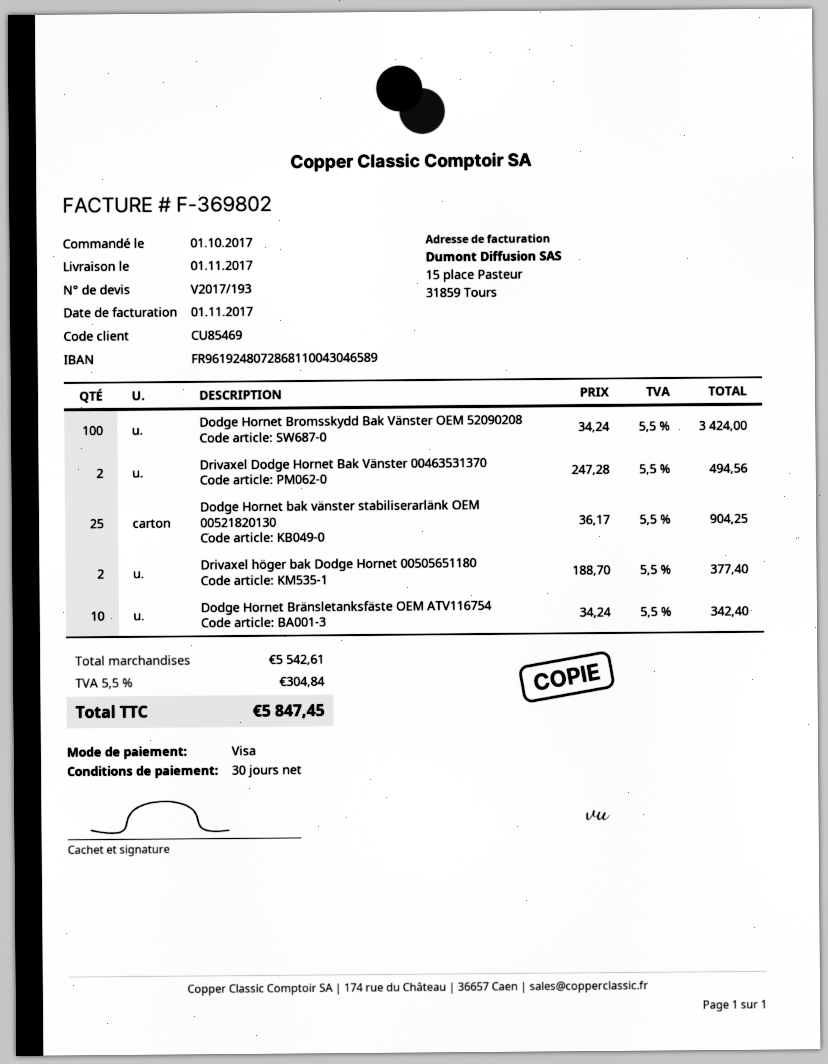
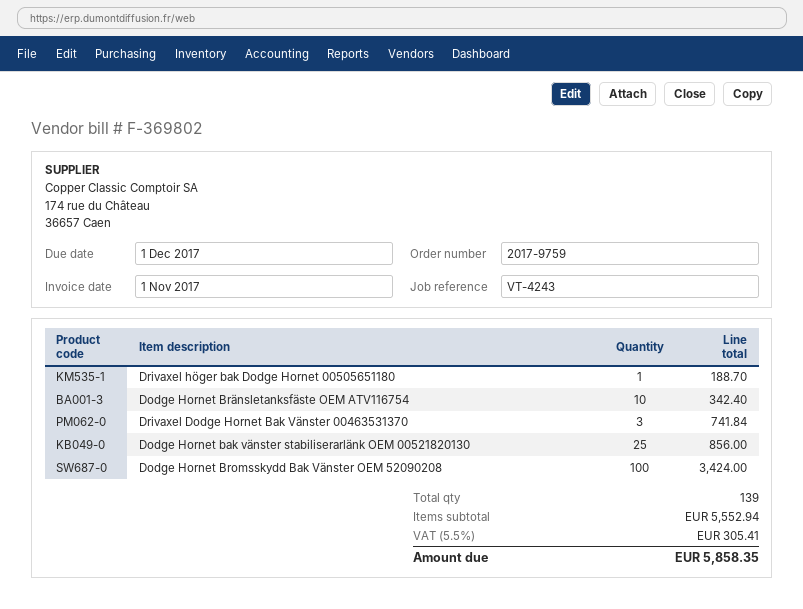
Drivaxel Dodge Hornet Bak Vänster 00463531370: 2 for 494.56 -> 3 for 741.84
Dodge Hornet bak vänster stabiliserarlänk OEM 00521820130: 25 for 904.25 -> 25 for 856.00
Drivaxel höger bak Dodge Hornet 00505651180: 2 for 377.40 -> 1 for 188.70
subtotal: 5542.61 -> 5552.94
tax: 5.5% = 304.84 -> 5.5% = 305.41
total: 5847.45 -> 5858.35

